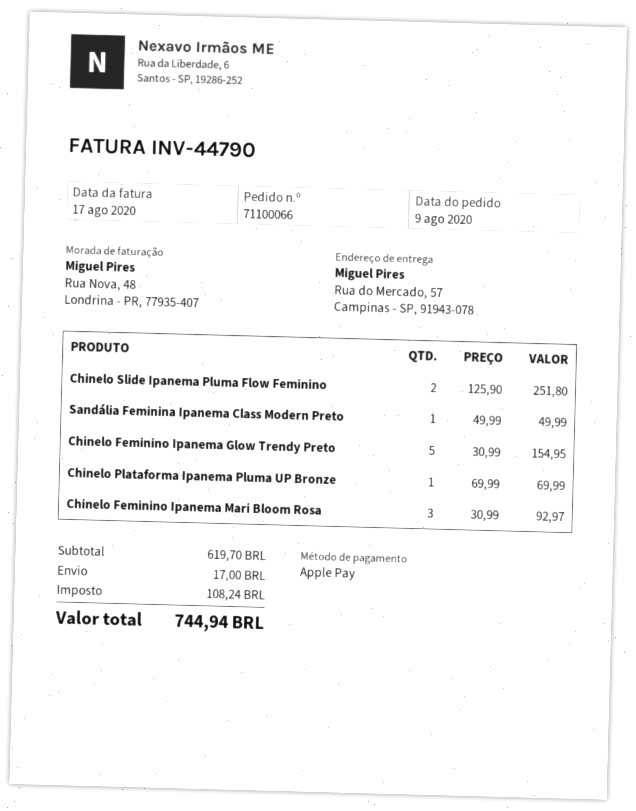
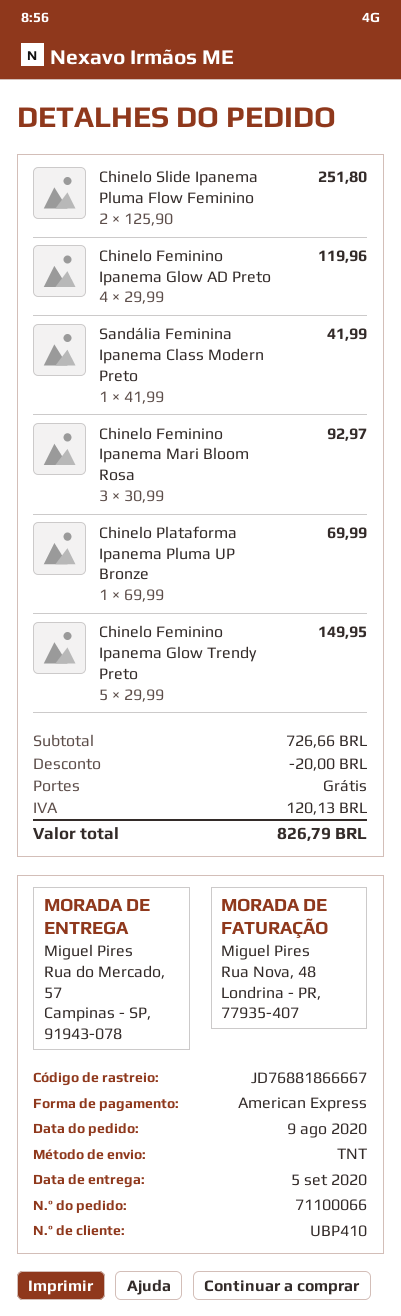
payment method: Apple Pay -> American Express
Sandália Feminina Ipanema Class Modern Preto: 1 x 49.99 = 49.99 -> 1 x 41.99 = 41.99
Chinelo Feminino Ipanema Glow Trendy Preto: 5 x 30.99 = 154.95 -> 5 x 29.99 = 149.95
Chinelo Feminino Ipanema Glow AD Preto: none -> 4 x 29.99 = 119.96
subtotal: 619.70 -> 726.66
discount: none -> 20.00
shipping: 17.00 -> 0.00
tax: 108.24 -> 120.13
total: 744.94 -> 826.79

